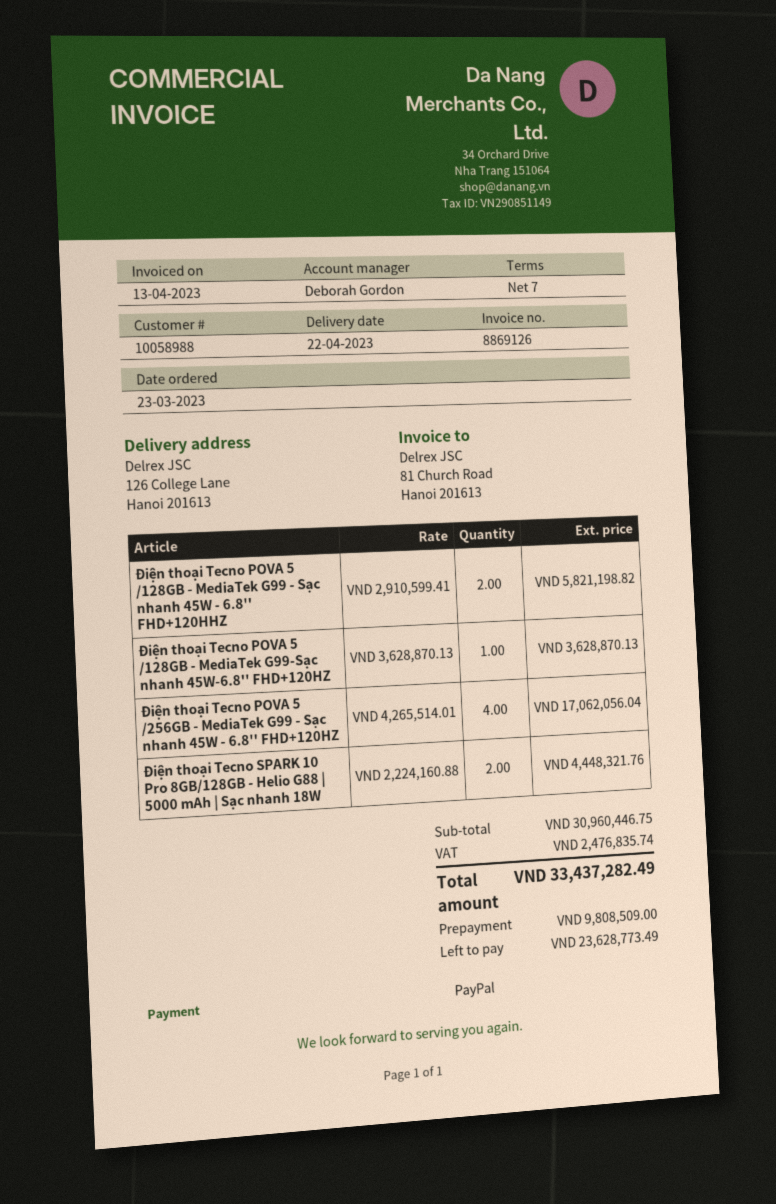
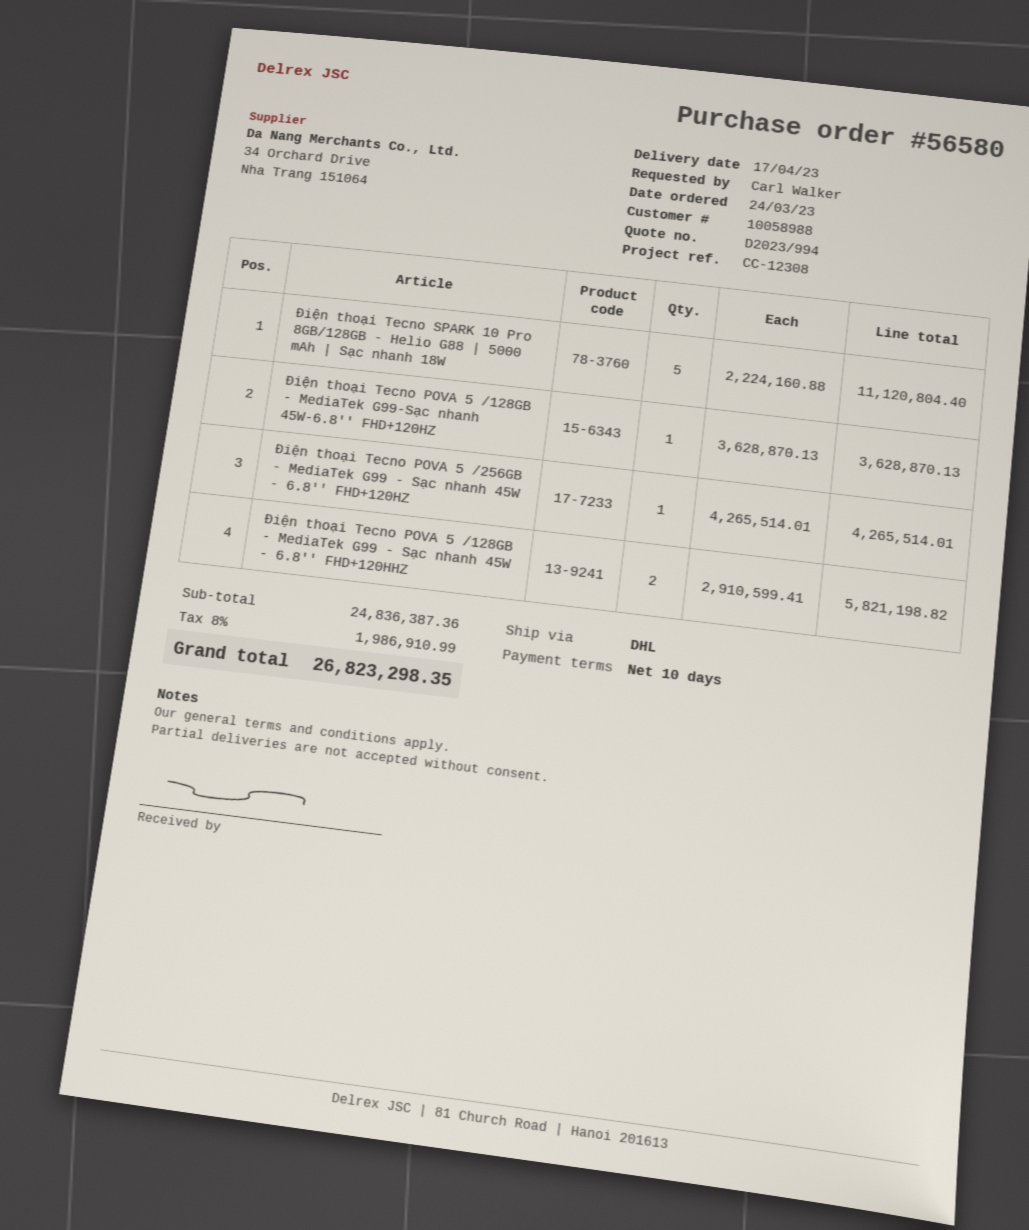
order date: 2023-03-23 -> 2023-03-24
delivery date: 2023-04-22 -> 2023-04-17
payment terms: 7 days -> 10 days
Điện thoại Tecno POVA 5 /256GB - MediaTek G99 - Sạc nhanh 45W - 6.8'' FHD+120HZ: 4 x 4265514.01 = 17062056.04 -> 1 x 4265514.01 = 4265514.01
Điện thoại Tecno SPARK 10 Pro 8GB/128GB - Helio G88 | 5000 mAh | Sạc nhanh 18W: 2 x 2224160.88 = 4448321.76 -> 5 x 2224160.88 = 11120804.40
subtotal: 30960446.75 -> 24836387.36
tax: 2476835.74 -> 1986910.99
total: 33437282.49 -> 26823298.35

